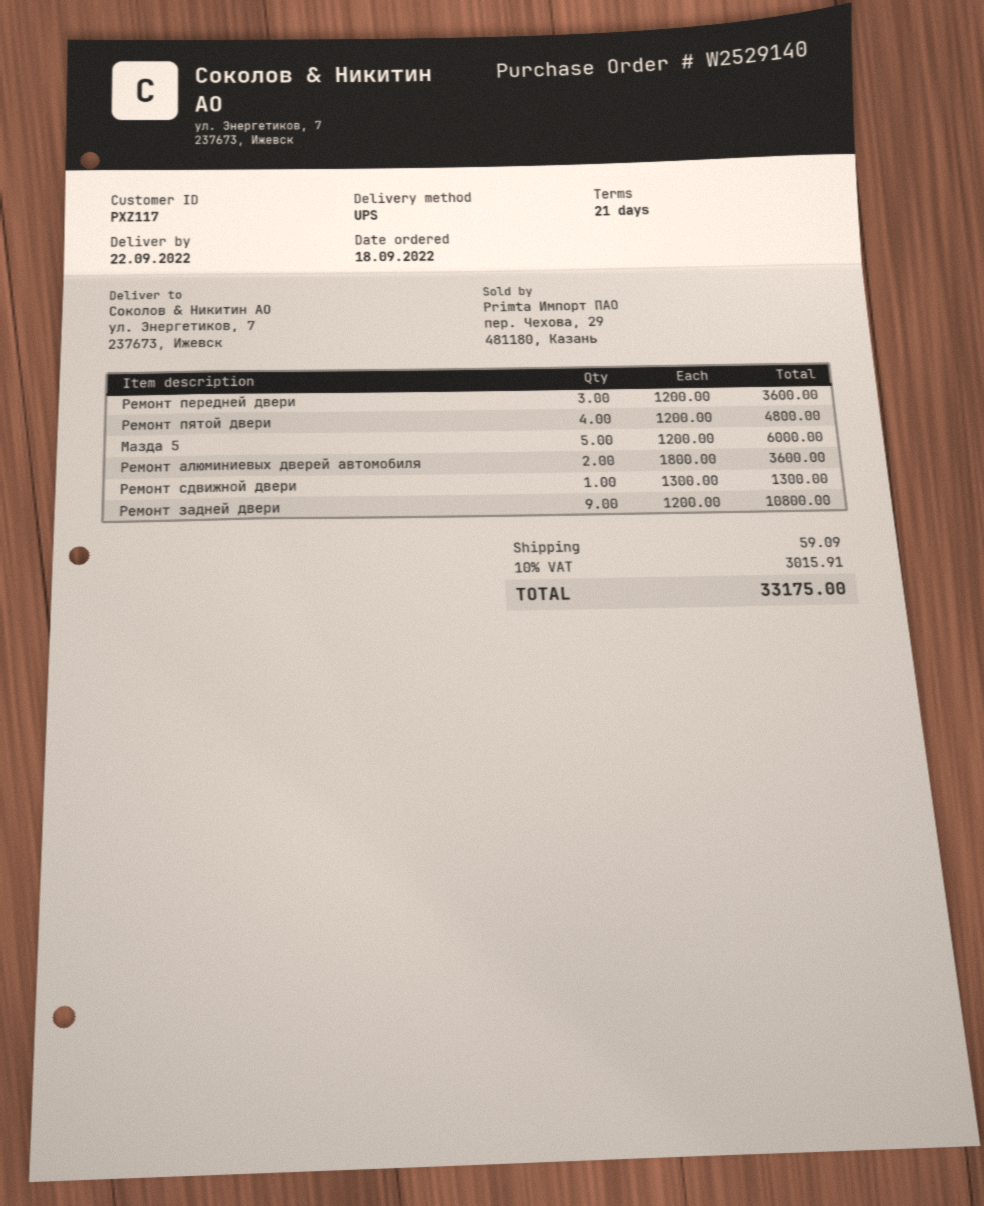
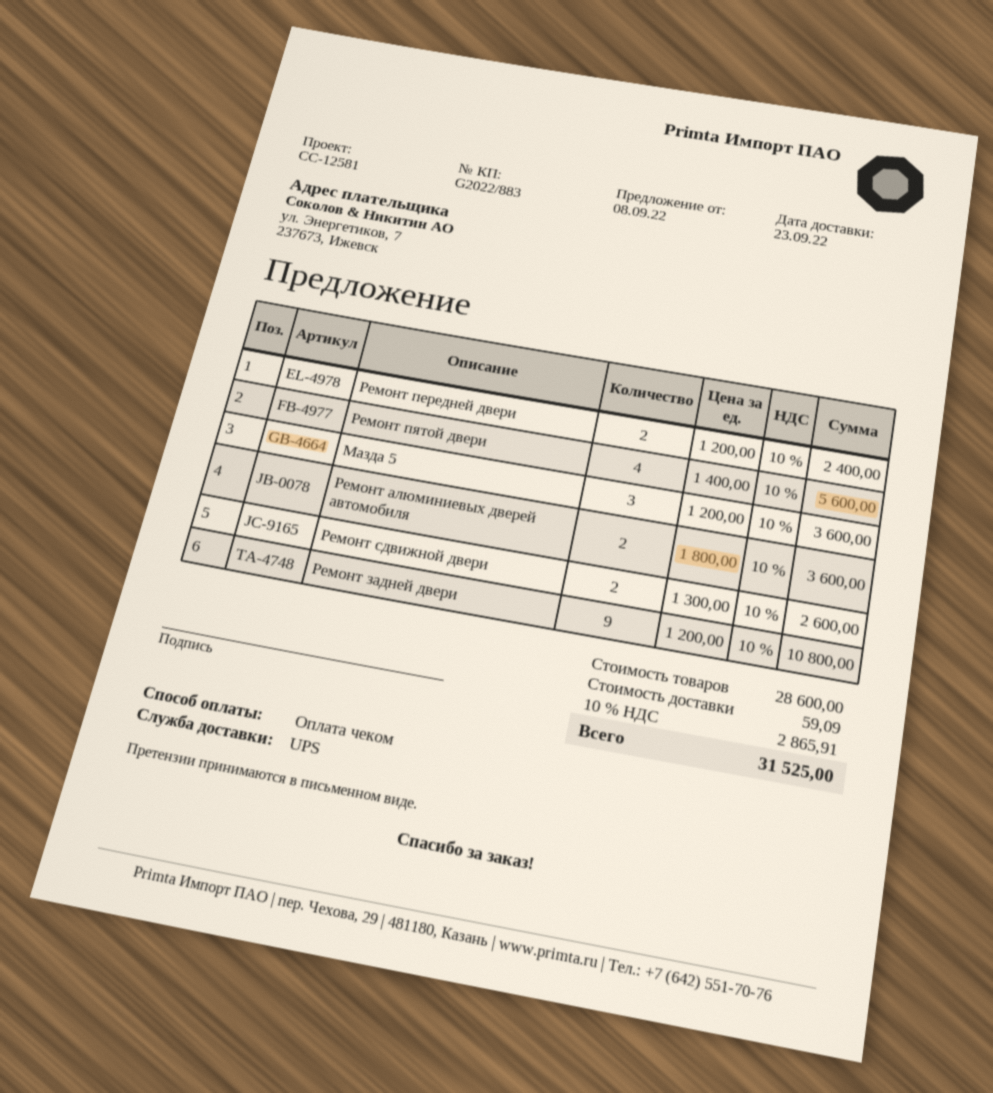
delivery date: 2022-09-22 -> 2022-09-23
Ремонт передней двери: 3 x 1200.00 = 3600.00 -> 2 x 1200.00 = 2400.00
Ремонт пятой двери: 4 x 1200.00 = 4800.00 -> 4 x 1400.00 = 5600.00
Мазда 5: 5 x 1200.00 = 6000.00 -> 3 x 1200.00 = 3600.00
Ремонт сдвижной двери: 1 x 1300.00 = 1300.00 -> 2 x 1300.00 = 2600.00
tax: 10% = 3015.91 -> 10% = 2865.91
total: 33175.00 -> 31525.00

